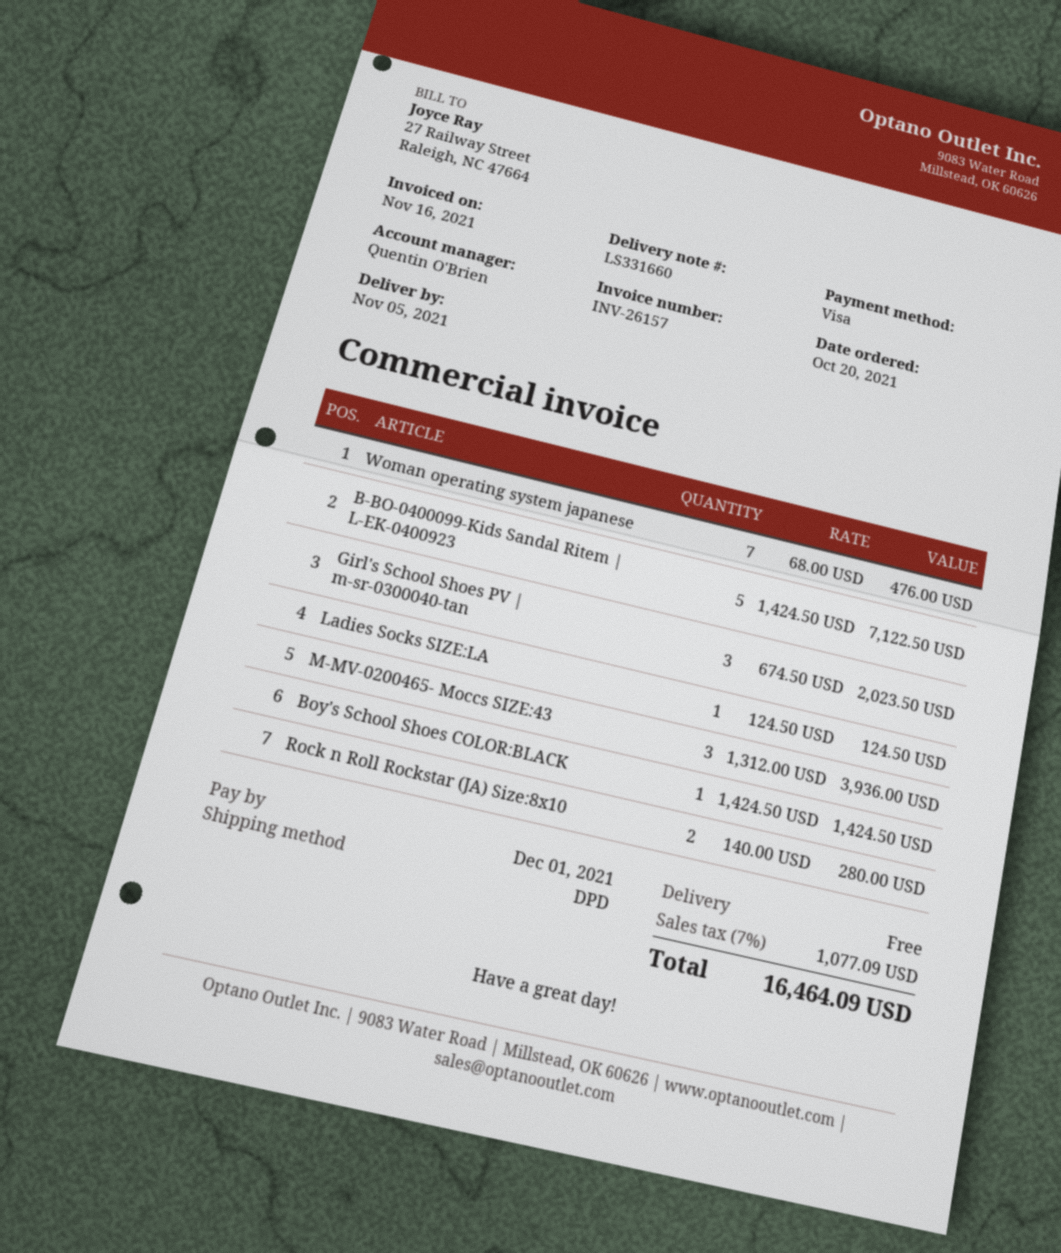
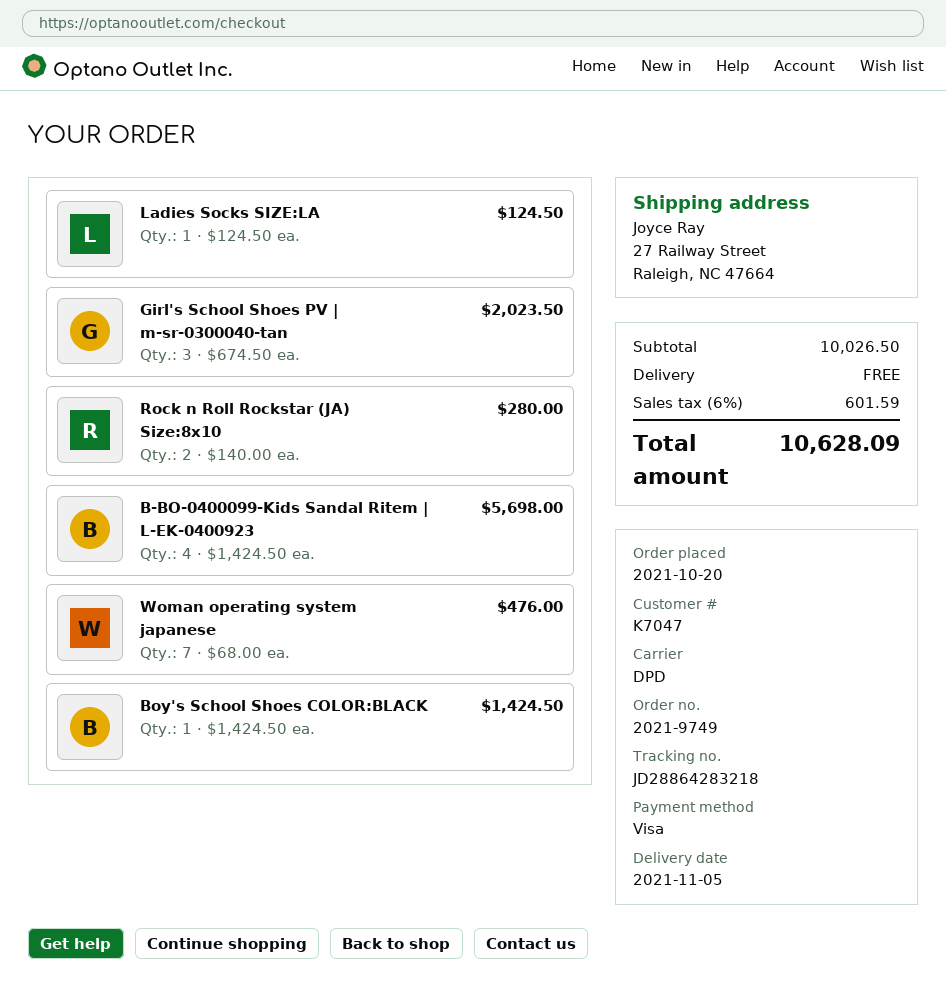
B-BO-0400099-Kids Sandal Ritem | L-EK-0400923: 5 x 1424.50 = 7122.50 -> 4 x 1424.50 = 5698.00
M-MV-0200465- Moccs SIZE:43: 3 x 1312.00 = 3936.00 -> none
tax: 7% = 1077.09 -> 6% = 601.59
total: 16464.09 -> 10628.09

